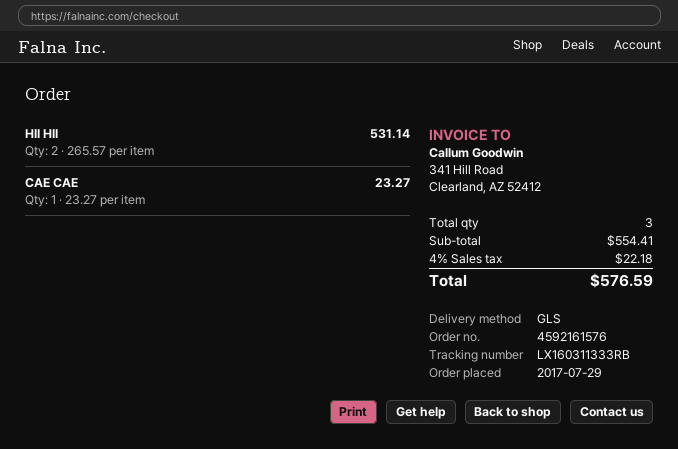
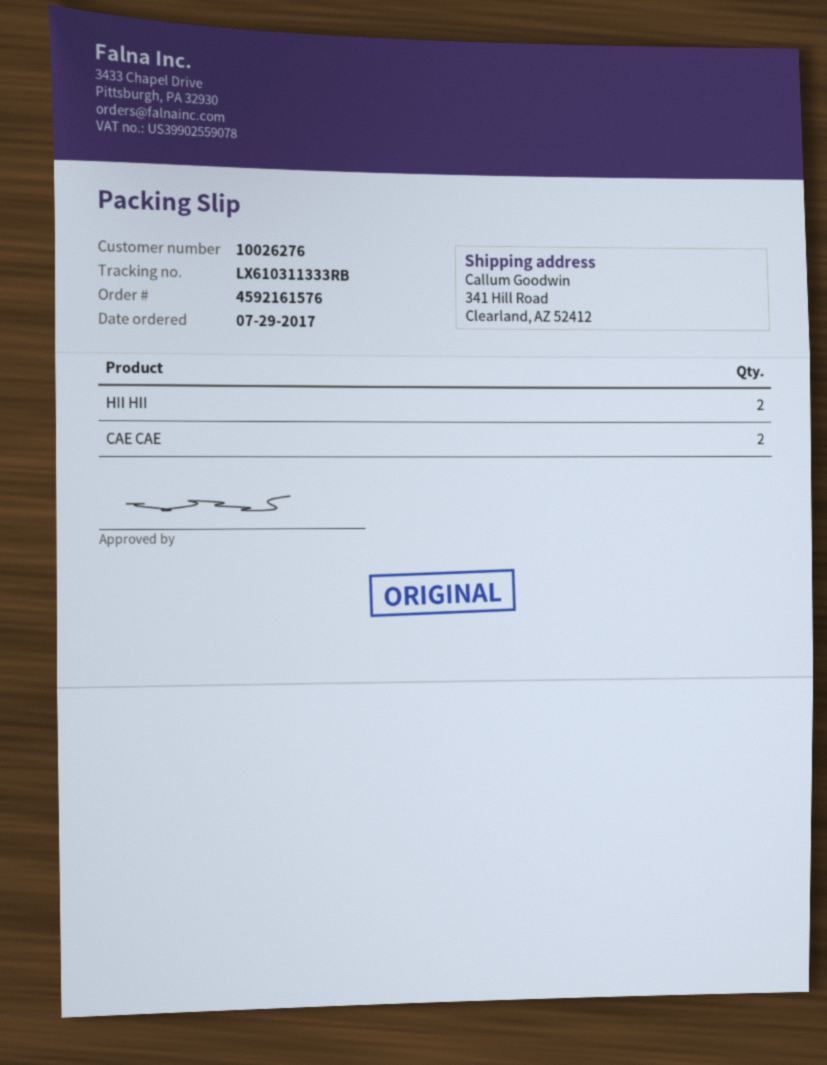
tracking number: LX160311333RB -> LX610311333RB
CAE CAE: 1 -> 2

